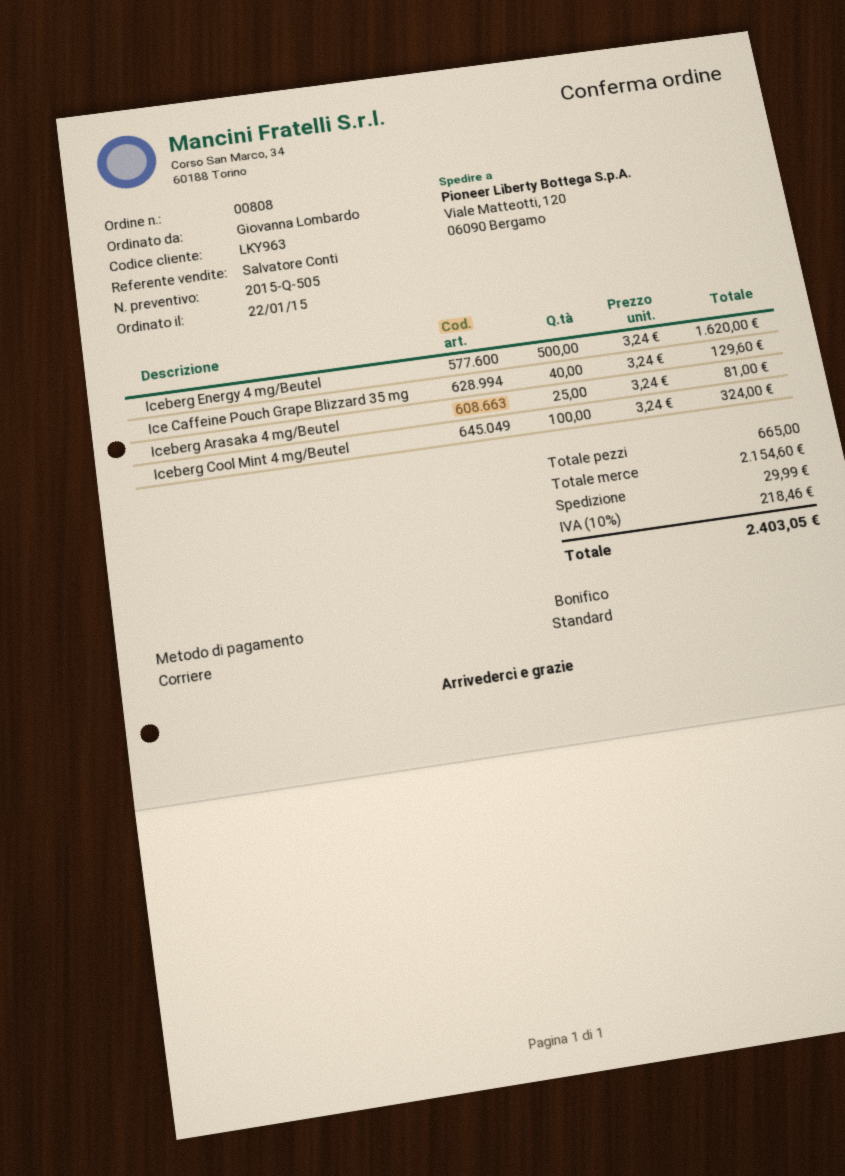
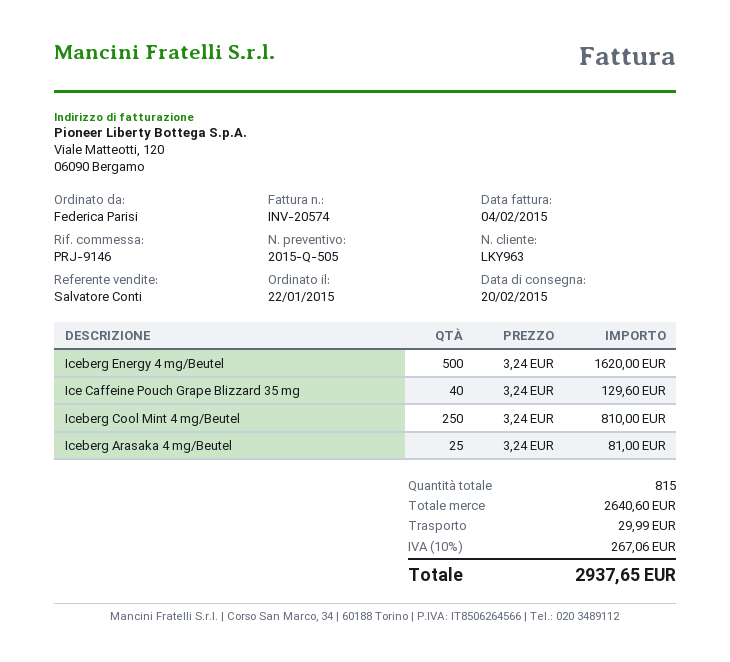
ordered by: Giovanna Lombardo -> Federica Parisi
Iceberg Cool Mint 4 mg/Beutel: 100 x 3.24 = 324.00 -> 250 x 3.24 = 810.00
total quantity: 665 -> 815
subtotal: 2154.60 -> 2640.60
tax: 10% = 218.46 -> 10% = 267.06
total: 2403.05 -> 2937.65

